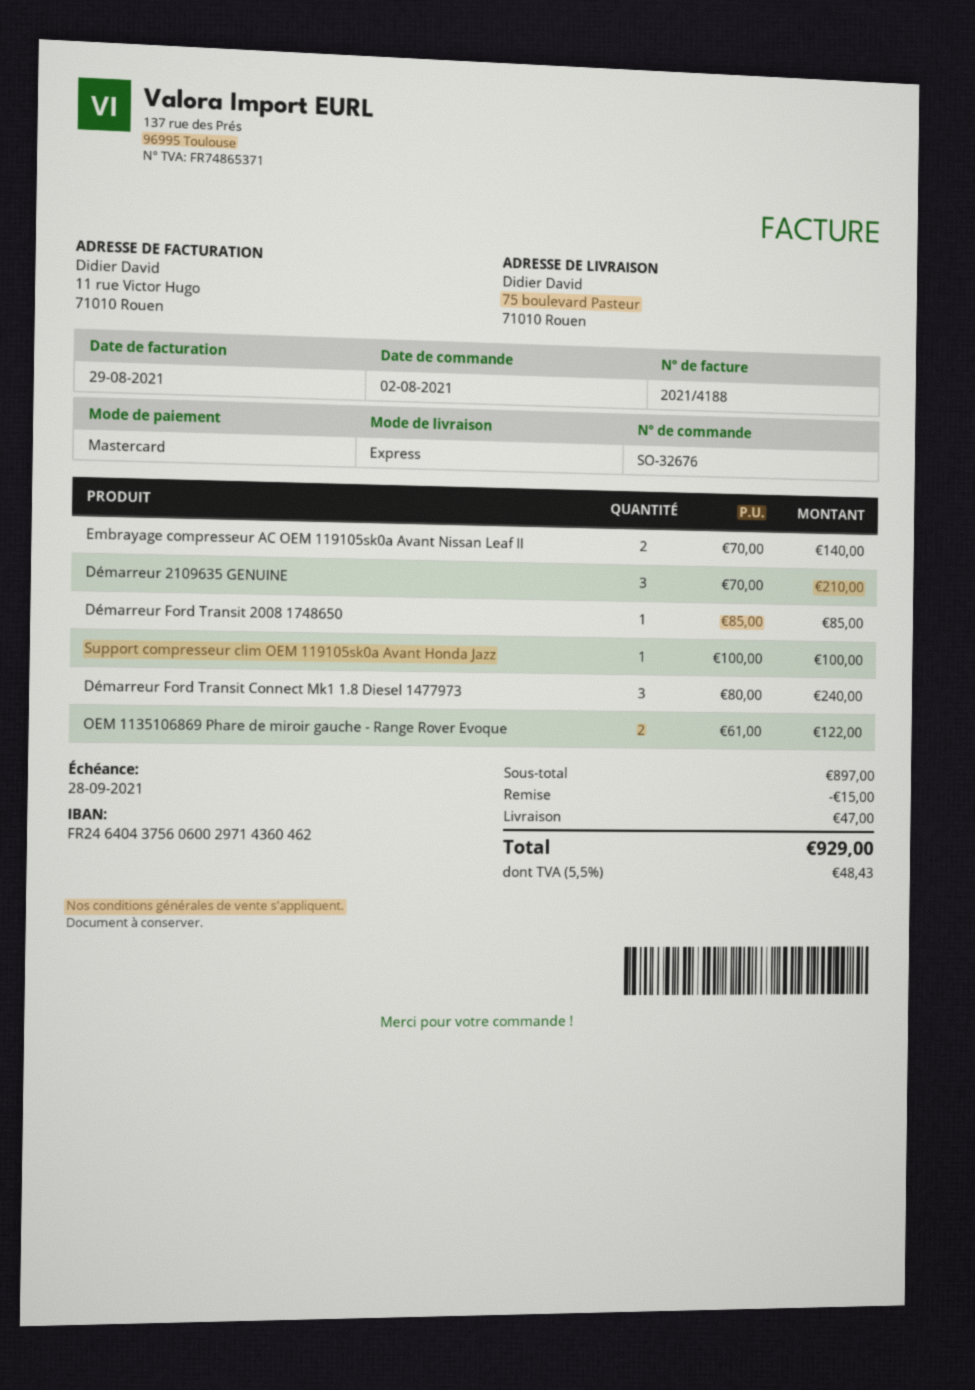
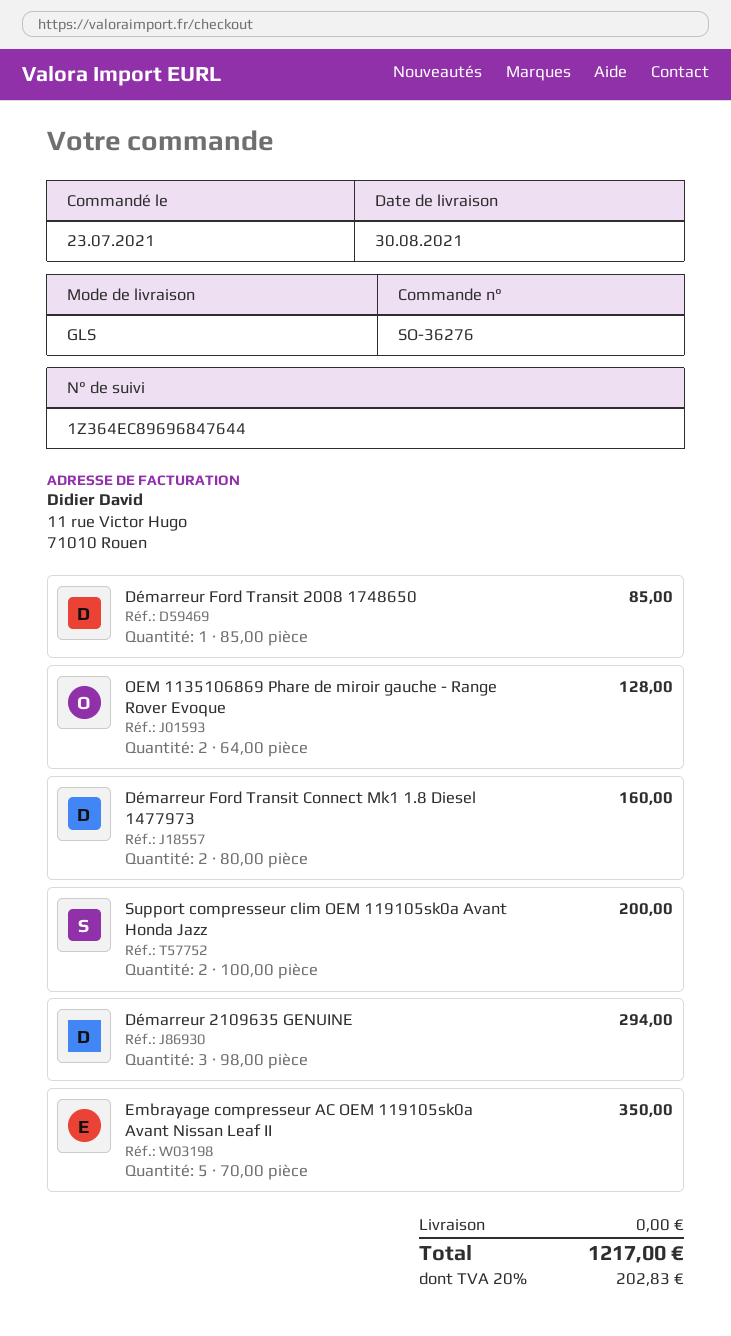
order number: SO-32676 -> SO-36276
order date: 2021-08-02 -> 2021-07-23
shipping method: express -> GLS
Embrayage compresseur AC OEM 119105sk0a Avant Nissan Leaf II: 2 x 70.00 = 140.00 -> 5 x 70.00 = 350.00
Démarreur 2109635 GENUINE: 3 x 70.00 = 210.00 -> 3 x 98.00 = 294.00
Support compresseur clim OEM 119105sk0a Avant Honda Jazz: 1 x 100.00 = 100.00 -> 2 x 100.00 = 200.00
Démarreur Ford Transit Connect Mk1 1.8 Diesel 1477973: 3 x 80.00 = 240.00 -> 2 x 80.00 = 160.00
OEM 1135106869 Phare de miroir gauche - Range Rover Evoque: 2 x 61.00 = 122.00 -> 2 x 64.00 = 128.00
discount: 15.00 -> none
shipping: 47.00 -> 0.00
tax: 5.5% = 48.43 -> 20% = 202.83
total: 929.00 -> 1217.00

